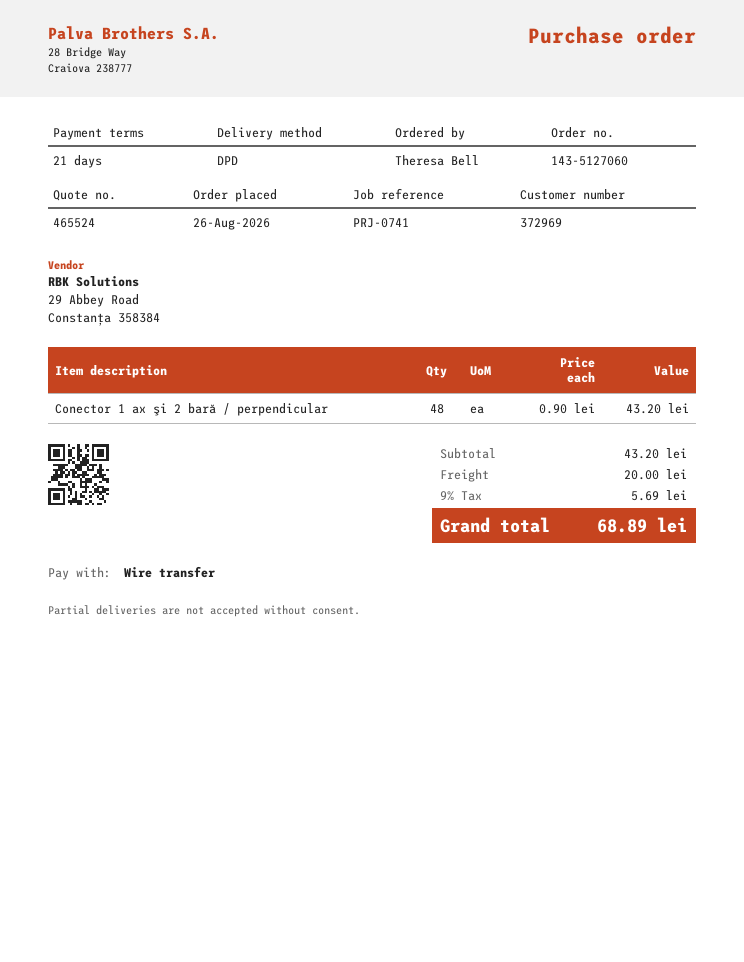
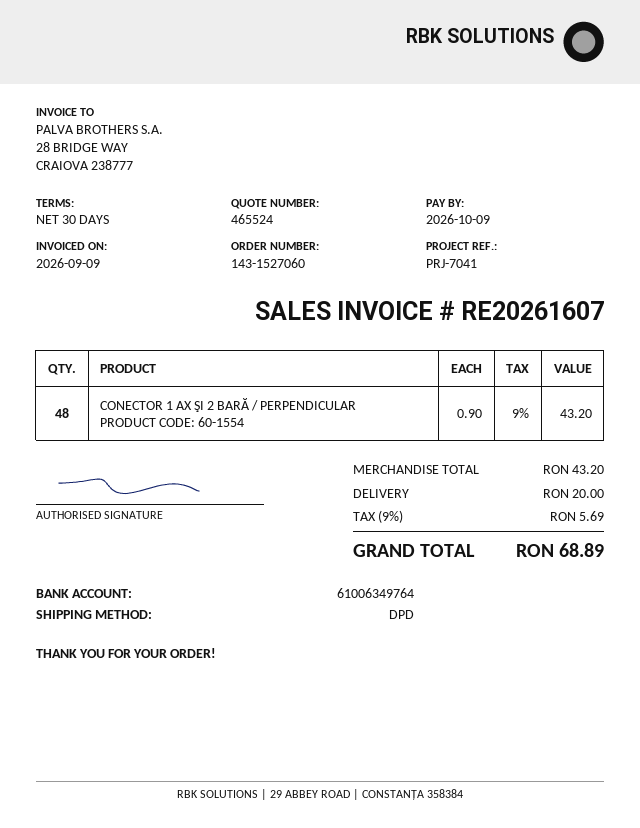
order number: 143-5127060 -> 143-1527060
payment terms: 21 days -> 30 days
reference: PRJ-0741 -> PRJ-7041

